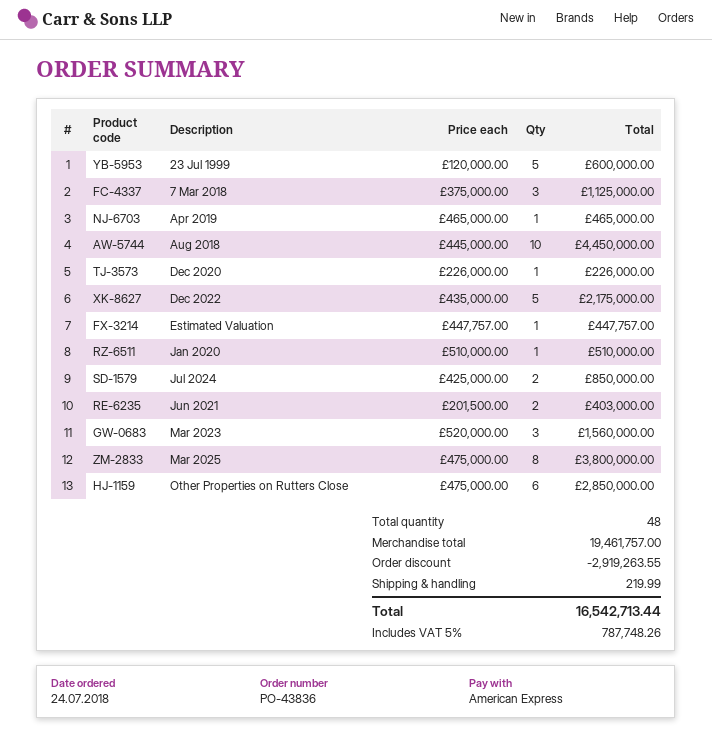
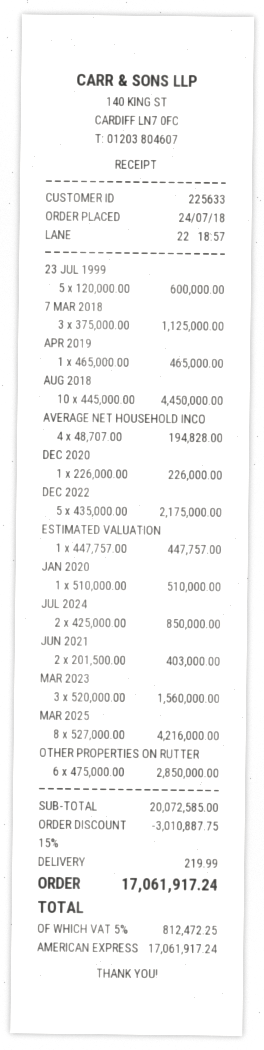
Mar 2025: 8 x 475000.00 = 3800000.00 -> 8 x 527000.00 = 4216000.00
AVERAGE NET HOUSEHOLD INCO: none -> 4 x 48707.00 = 194828.00
subtotal: 19461757.00 -> 20072585.00
discount: 2919263.55 -> 3010887.75
tax: 5% = 787748.26 -> 5% = 812472.25
total: 16542713.44 -> 17061917.24

